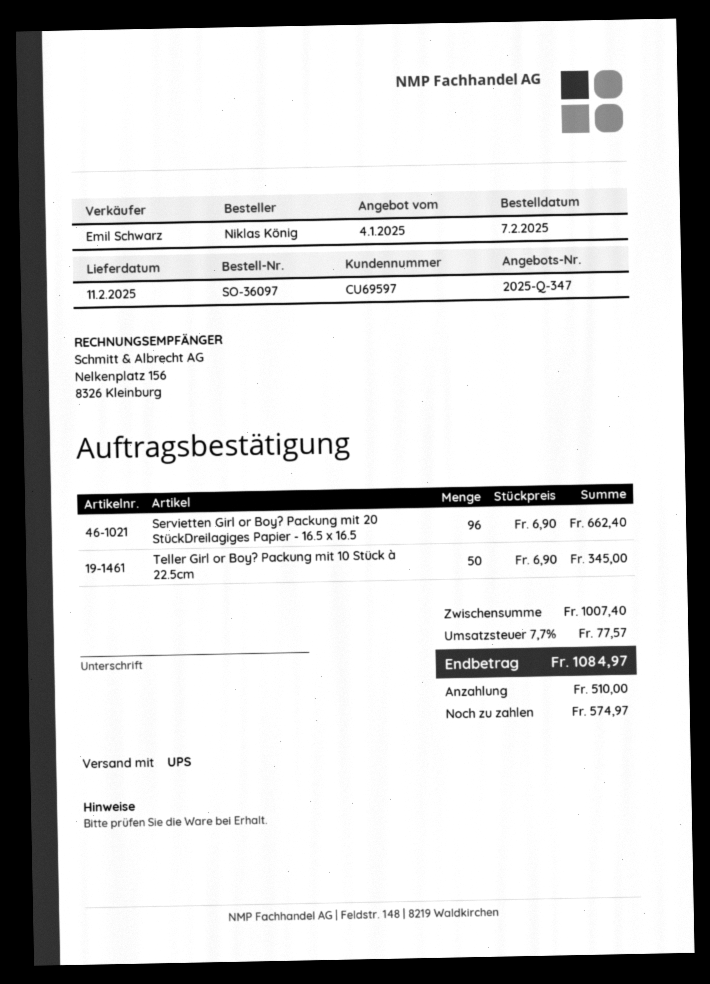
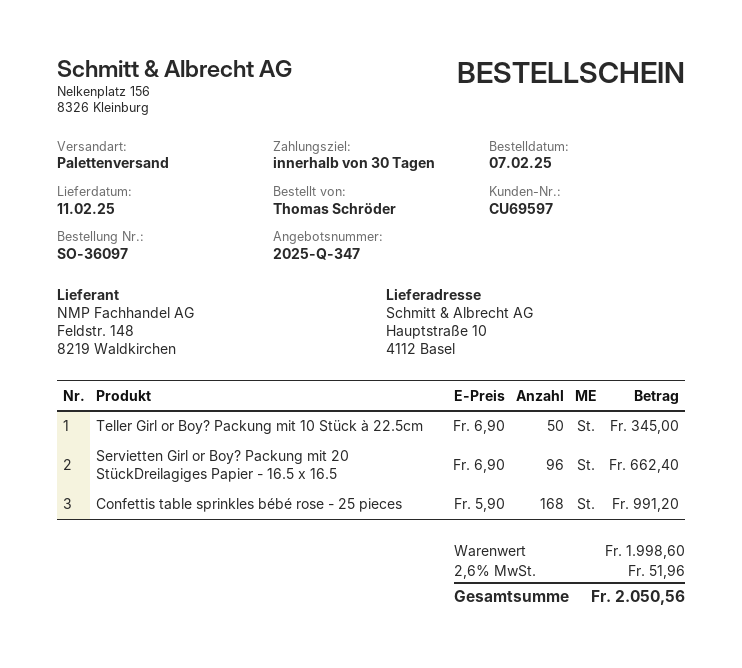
ordered by: Niklas König -> Thomas Schröder
shipping method: UPS -> pallet freight
Confettis table sprinkles bébé rose - 25 pieces: none -> 168 x 5.90 = 991.20
subtotal: 1007.40 -> 1998.60
tax: 7.7% = 77.57 -> 2.6% = 51.96
total: 1084.97 -> 2050.56

